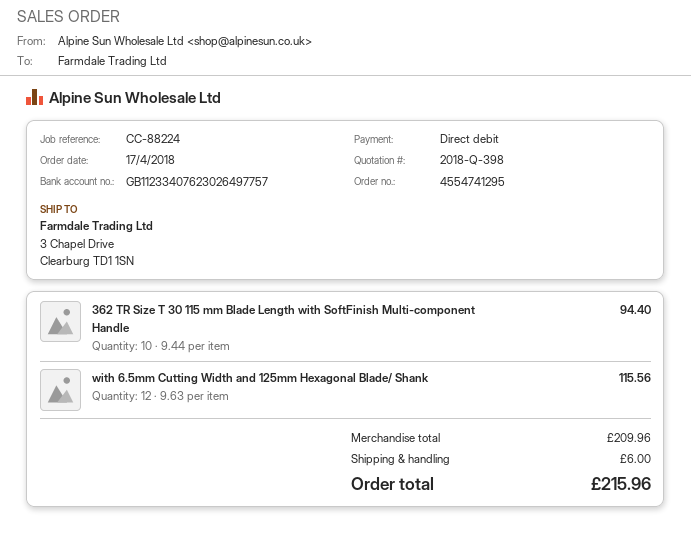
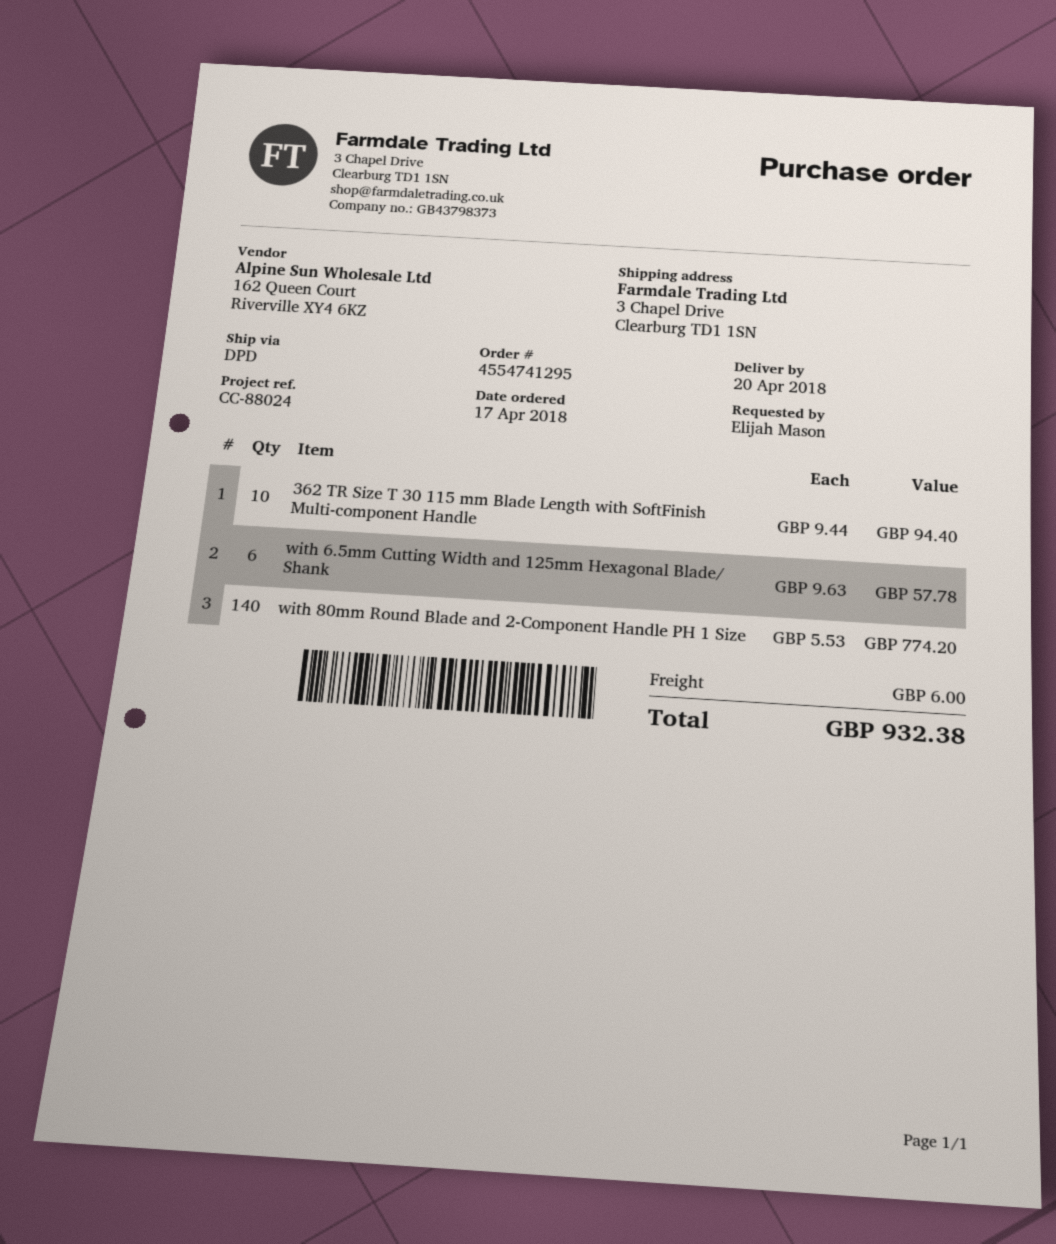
reference: CC-88224 -> CC-88024
with 6.5mm Cutting Width and 125mm Hexagonal Blade/ Shank: 12 x 9.63 = 115.56 -> 6 x 9.63 = 57.78
with 80mm Round Blade and 2-Component Handle PH 1 Size: none -> 140 x 5.53 = 774.20
total: 215.96 -> 932.38

